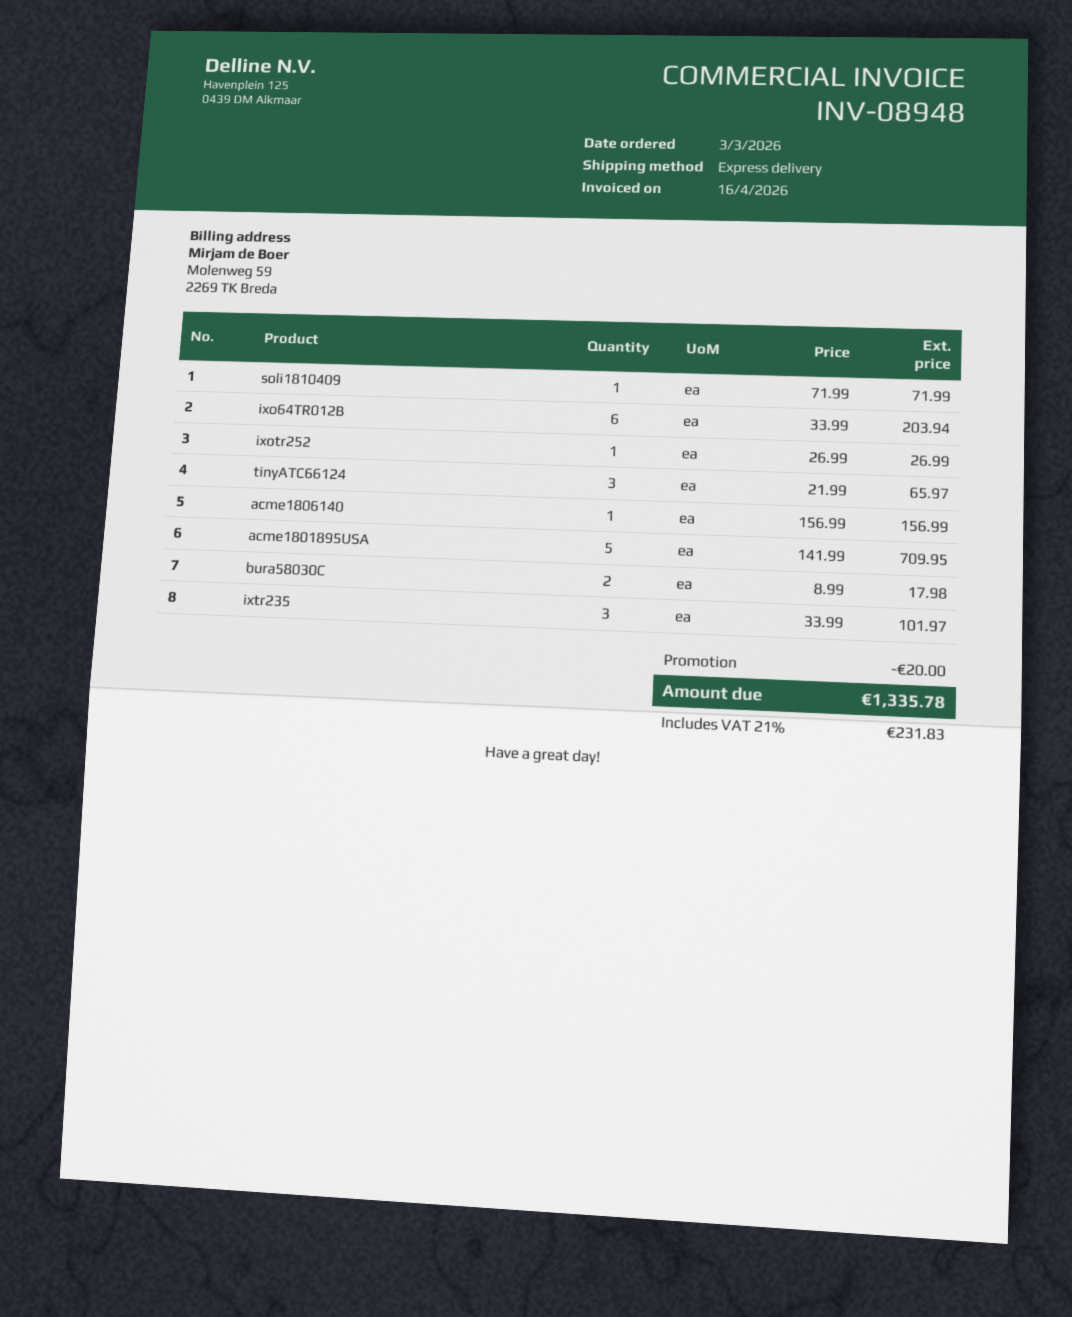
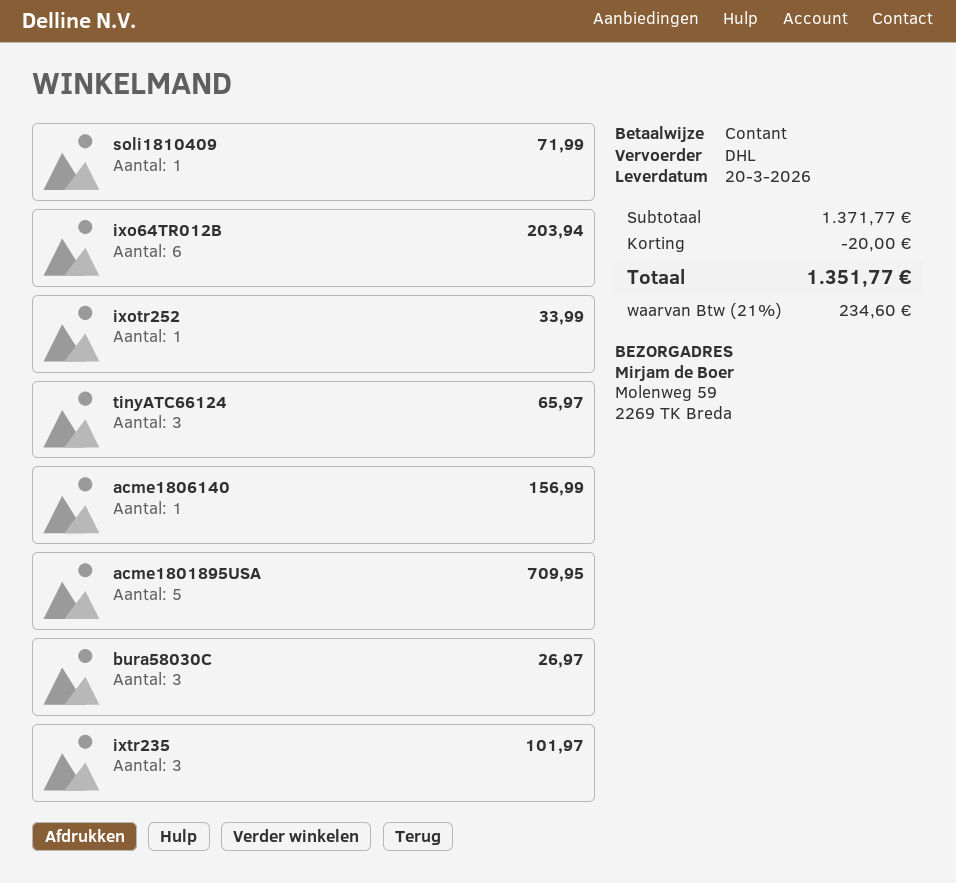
shipping method: express -> DHL
ixotr252: 1 for 26.99 -> 1 for 33.99
bura58030C: 2 for 17.98 -> 3 for 26.97
tax: 21% = 231.83 -> 21% = 234.60
total: 1335.78 -> 1351.77

